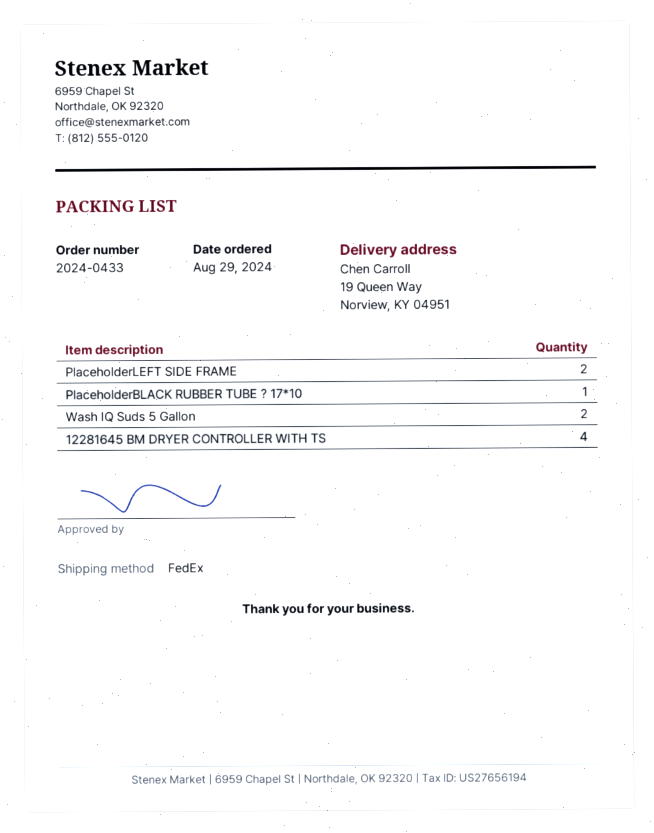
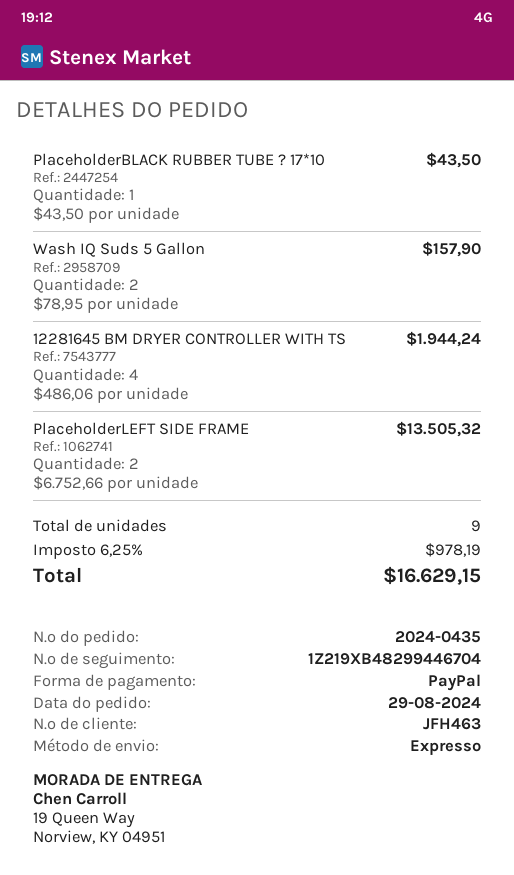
order number: 2024-0433 -> 2024-0435
shipping method: FedEx -> express

